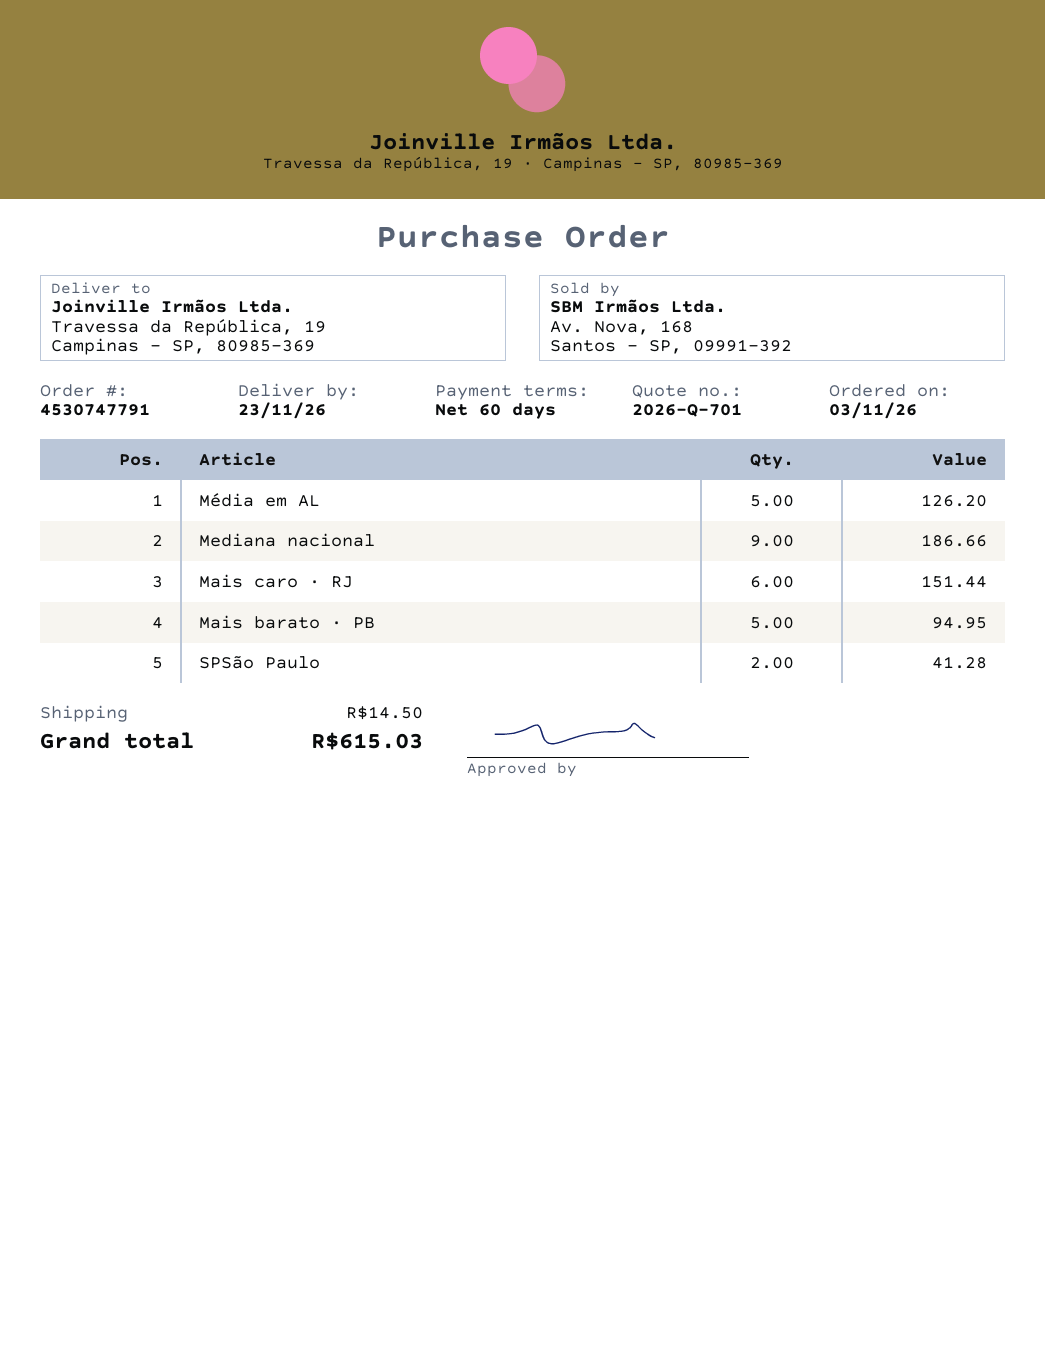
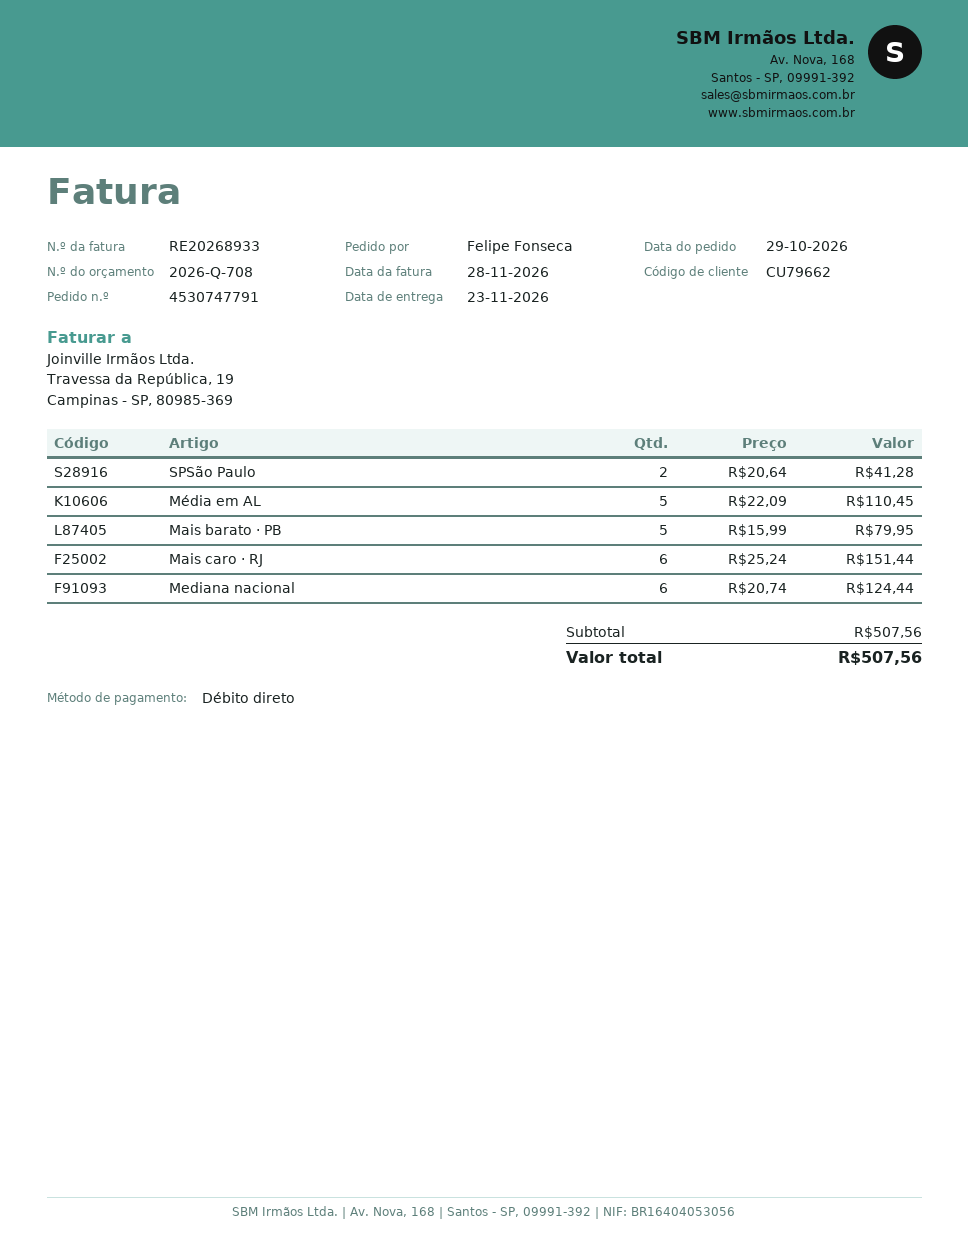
quote number: 2026-Q-701 -> 2026-Q-708
order date: 2026-11-03 -> 2026-10-29
Média em AL: 5 for 126.20 -> 5 for 110.45
Mediana nacional: 9 for 186.66 -> 6 for 124.44
Mais barato · PB: 5 for 94.95 -> 5 for 79.95
shipping: 14.50 -> none
total: 615.03 -> 507.56

